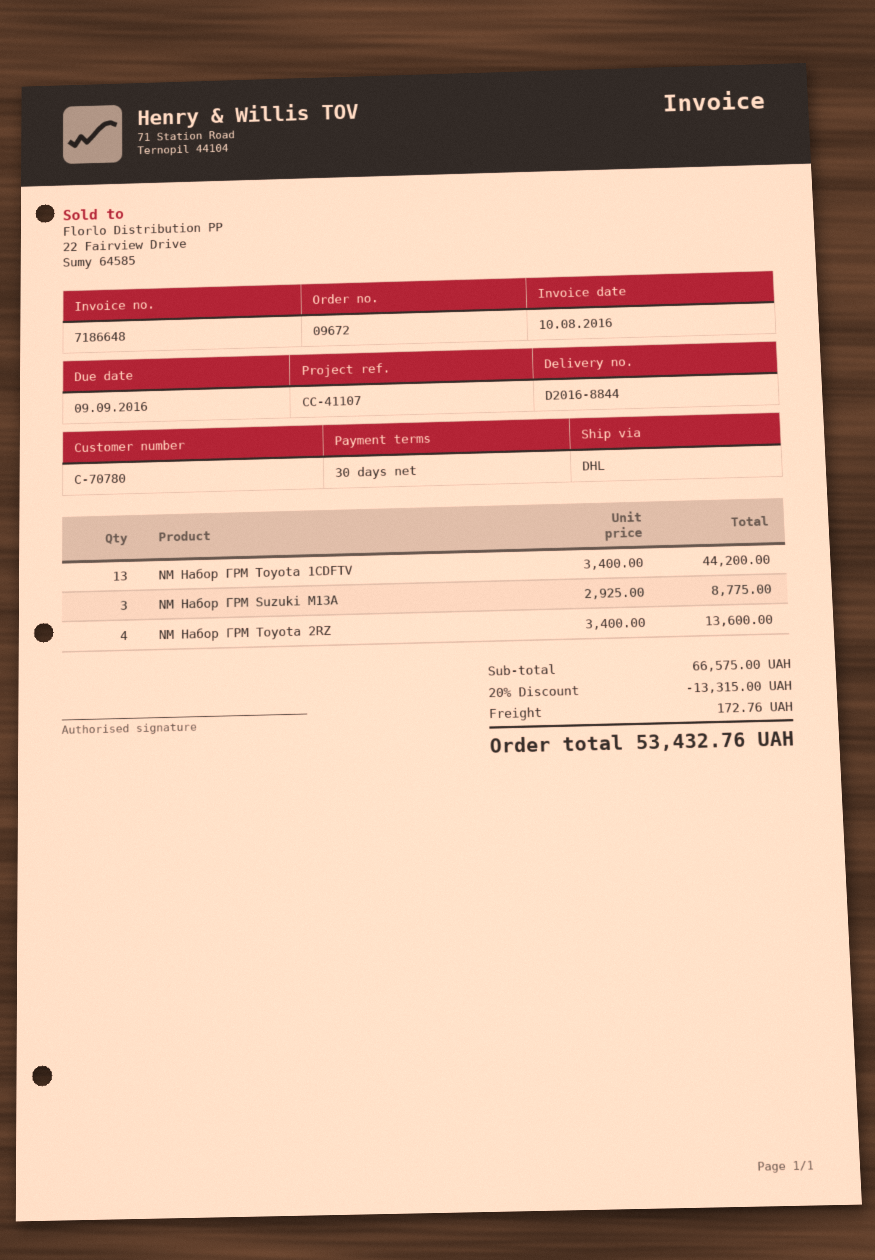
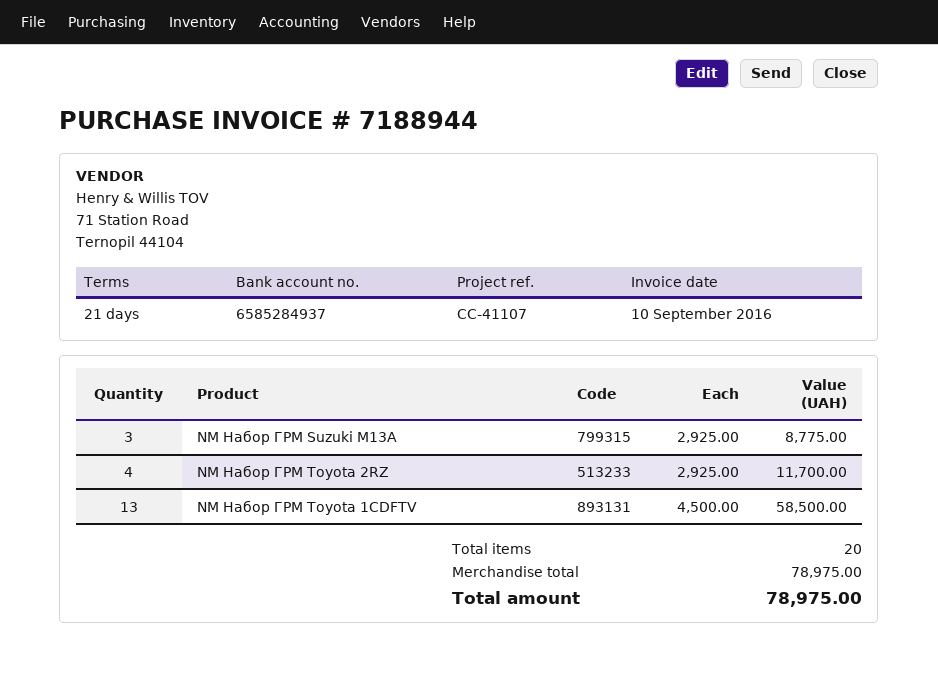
invoice number: 7186648 -> 7188944
invoice date: 2016-08-10 -> 2016-09-10
payment terms: 30 days -> 21 days
NM Набор ГРМ Toyota 1CDFTV: 13 x 3400.00 = 44200.00 -> 13 x 4500.00 = 58500.00
NM Набор ГРМ Toyota 2RZ: 4 x 3400.00 = 13600.00 -> 4 x 2925.00 = 11700.00
subtotal: 66575.00 -> 78975.00
discount: 20% = 13315.00 -> none
shipping: 172.76 -> none
total: 53432.76 -> 78975.00

